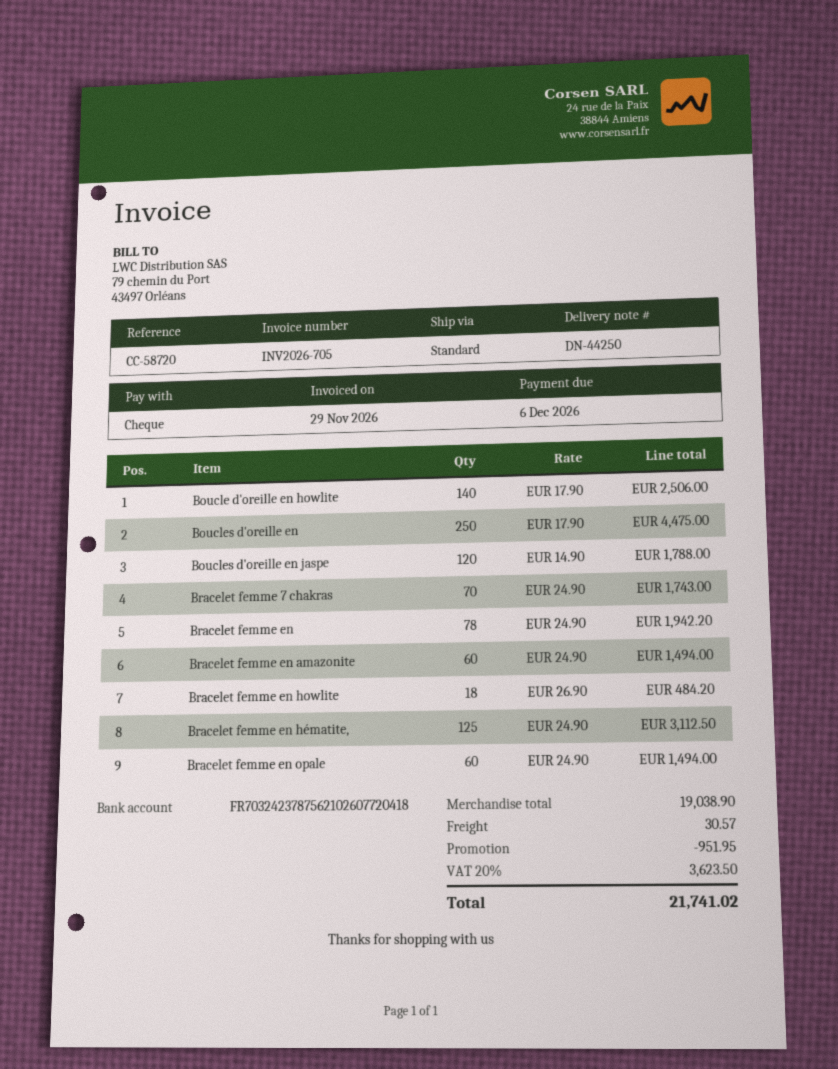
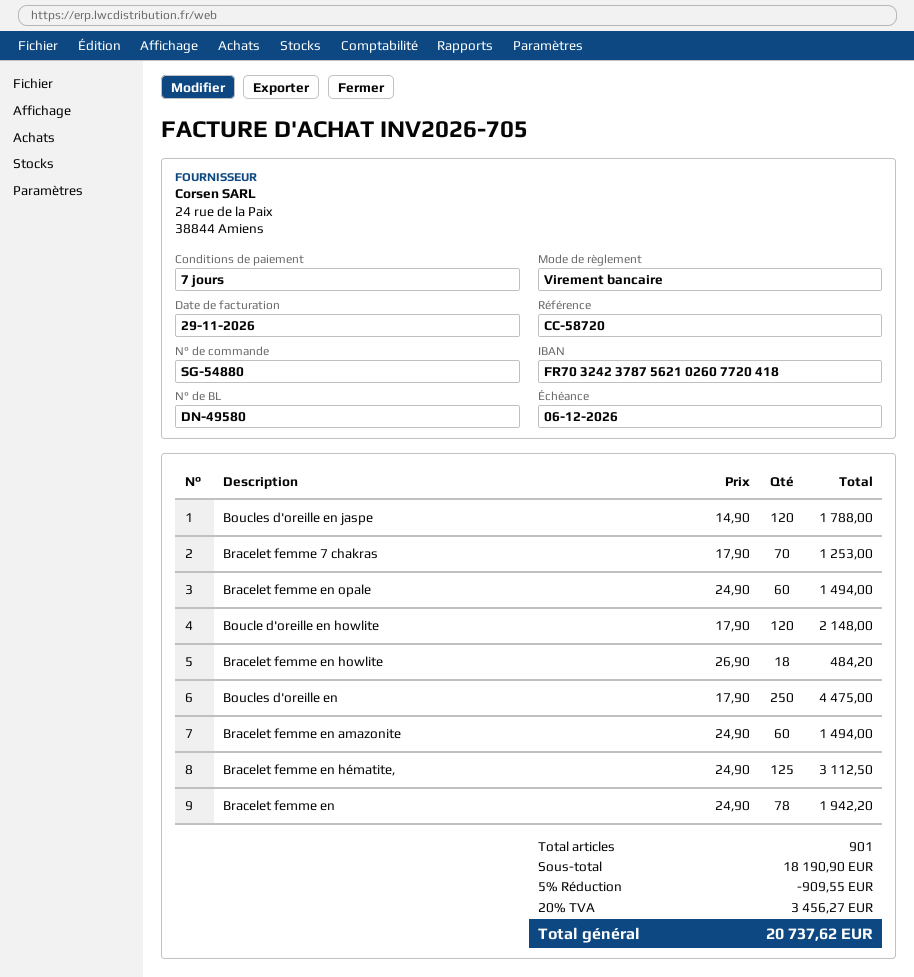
delivery note number: DN-44250 -> DN-49580
payment method: cheque -> bank transfer
Boucle d'oreille en howlite: 140 x 17.90 = 2506.00 -> 120 x 17.90 = 2148.00
Bracelet femme 7 chakras: 70 x 24.90 = 1743.00 -> 70 x 17.90 = 1253.00
subtotal: 19038.90 -> 18190.90
discount: 951.95 -> 909.55
shipping: 30.57 -> none
tax: 20% = 3623.50 -> 20% = 3456.27
total: 21741.02 -> 20737.62

